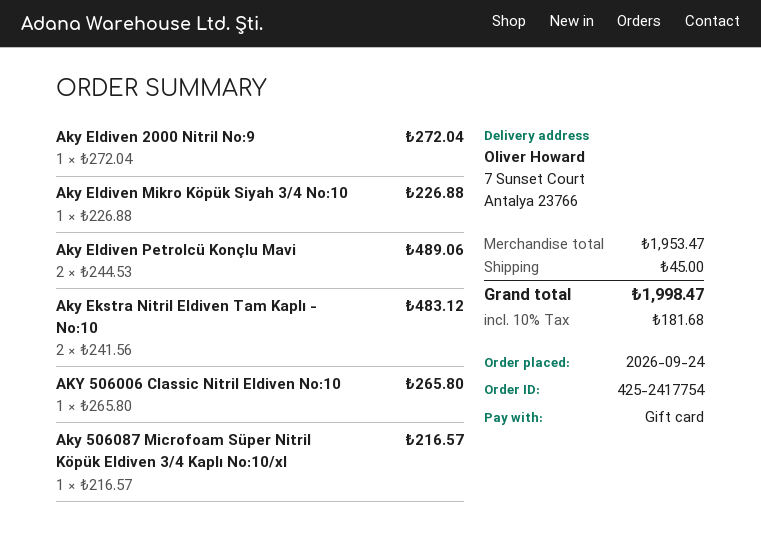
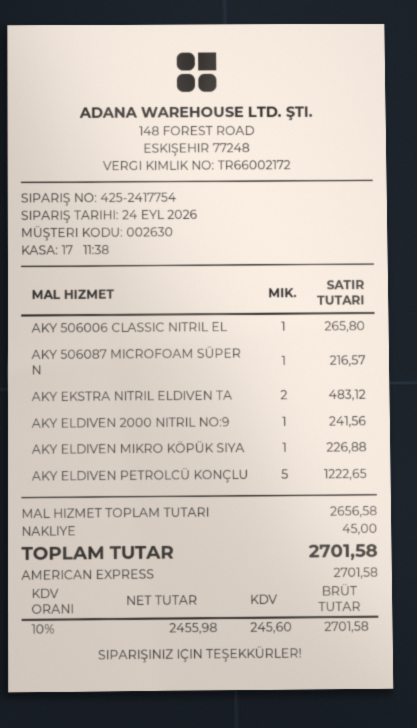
payment method: gift card -> American Express
Aky Eldiven 2000 Nitril No:9: 1 for 272.04 -> 1 for 241.56
Aky Eldiven Petrolcü Konçlu Mavi: 2 for 489.06 -> 5 for 1222.65
subtotal: 1953.47 -> 2656.58
tax: 10% = 181.68 -> 10% = 245.60
total: 1998.47 -> 2701.58

